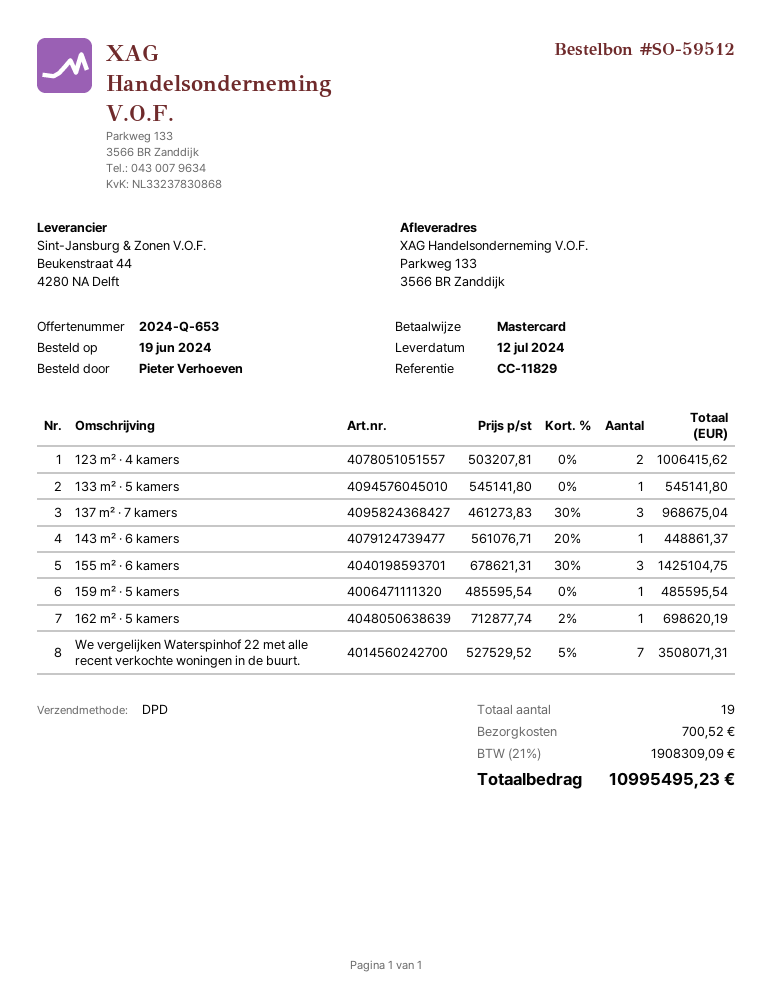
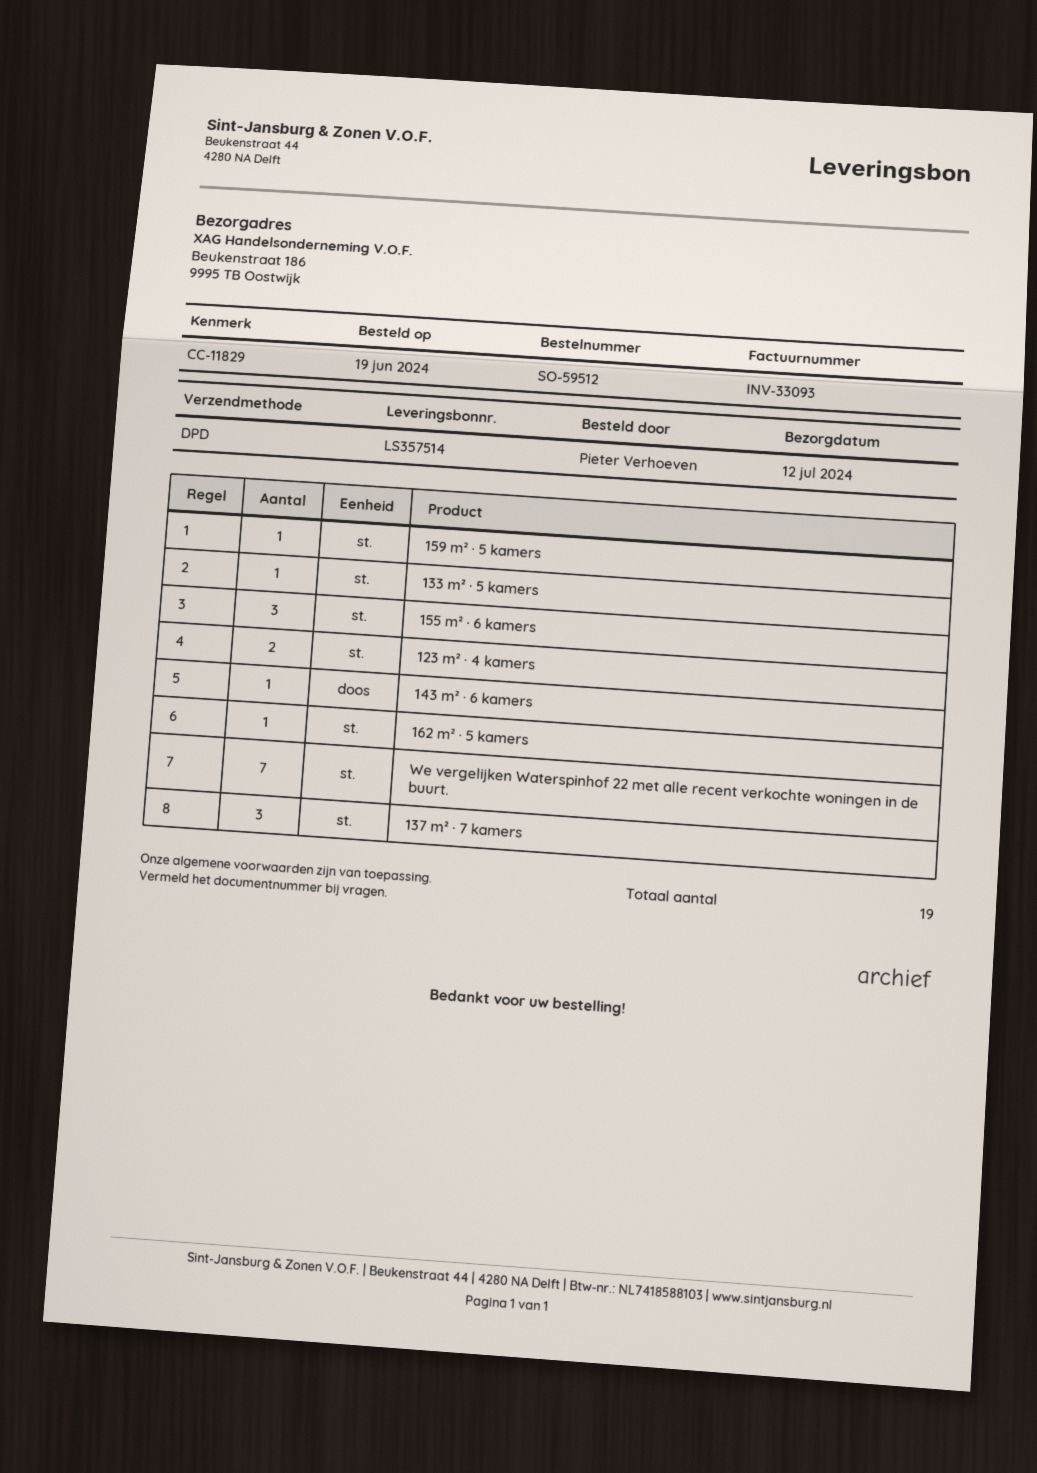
ship to: Parkweg 133, 3566 BR Zanddijk -> Beukenstraat 186, 9995 TB Oostwijk

